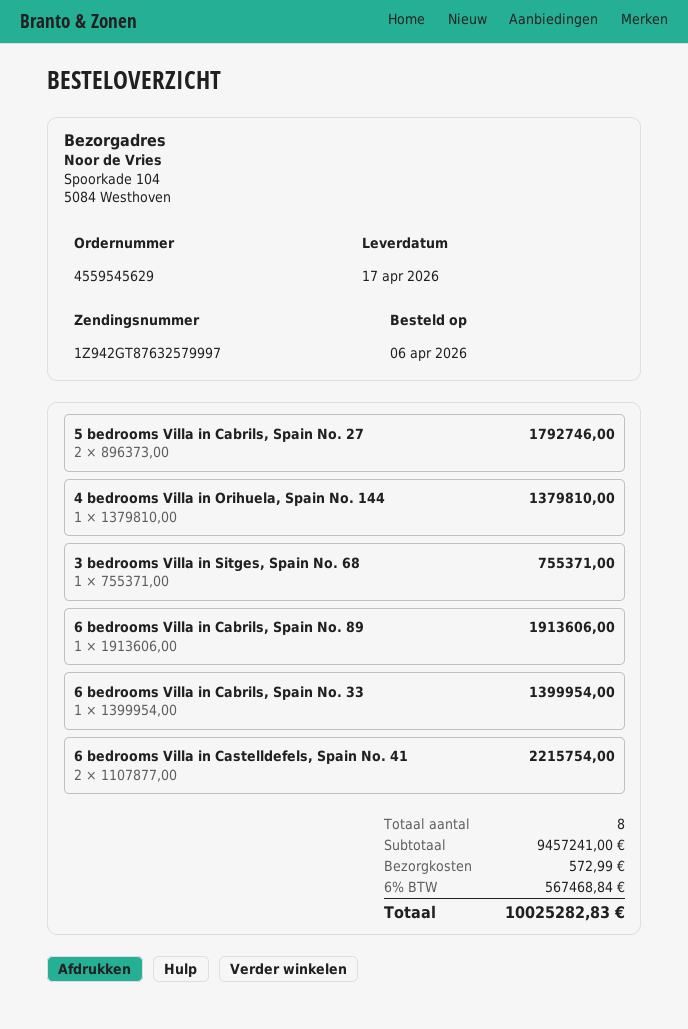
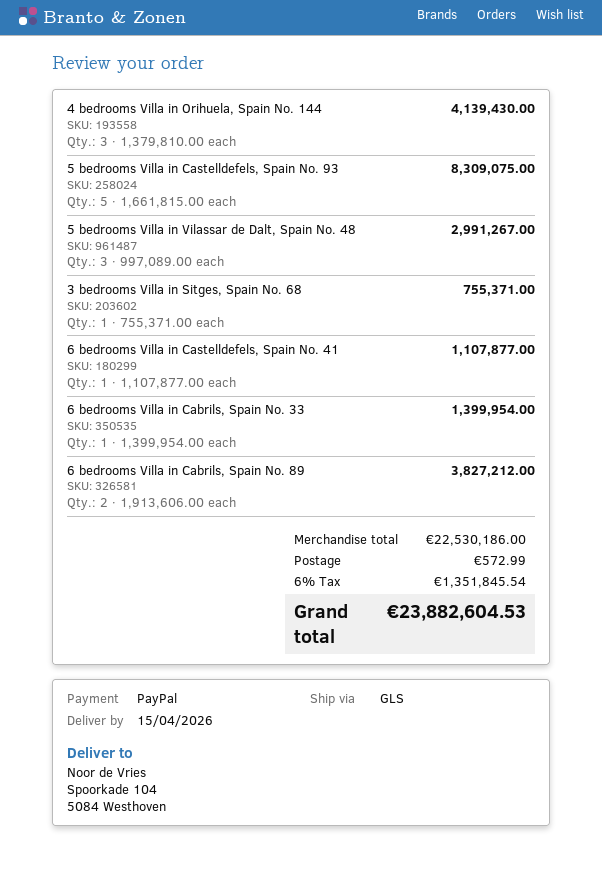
delivery date: 2026-04-17 -> 2026-04-15
5 bedrooms Villa in Cabrils, Spain No. 27: 2 x 896373.00 = 1792746.00 -> none
4 bedrooms Villa in Orihuela, Spain No. 144: 1 x 1379810.00 = 1379810.00 -> 3 x 1379810.00 = 4139430.00
6 bedrooms Villa in Cabrils, Spain No. 89: 1 x 1913606.00 = 1913606.00 -> 2 x 1913606.00 = 3827212.00
6 bedrooms Villa in Castelldefels, Spain No. 41: 2 x 1107877.00 = 2215754.00 -> 1 x 1107877.00 = 1107877.00
5 bedrooms Villa in Castelldefels, Spain No. 93: none -> 5 x 1661815.00 = 8309075.00
5 bedrooms Villa in Vilassar de Dalt, Spain No. 48: none -> 3 x 997089.00 = 2991267.00
subtotal: 9457241.00 -> 22530186.00
tax: 6% = 567468.84 -> 6% = 1351845.54
total: 10025282.83 -> 23882604.53

